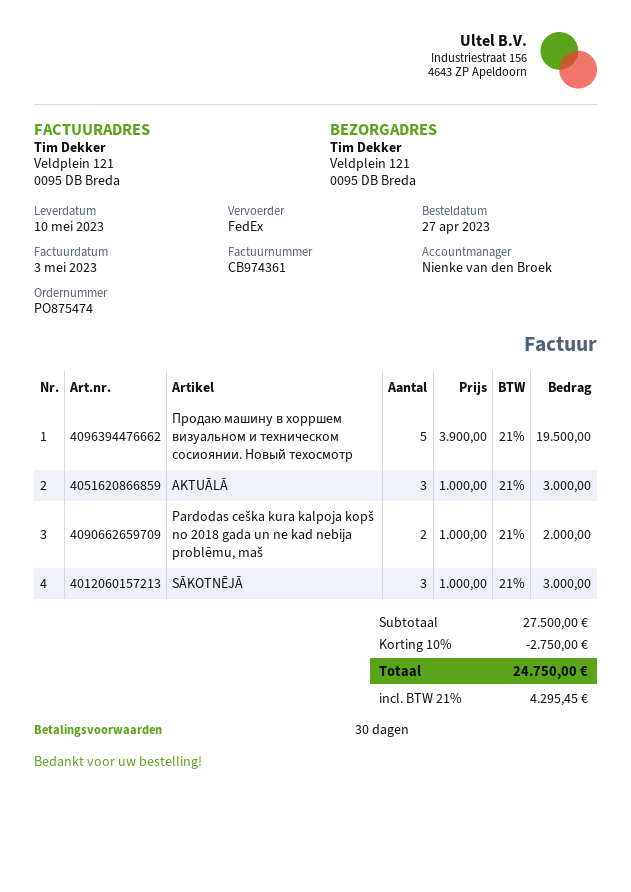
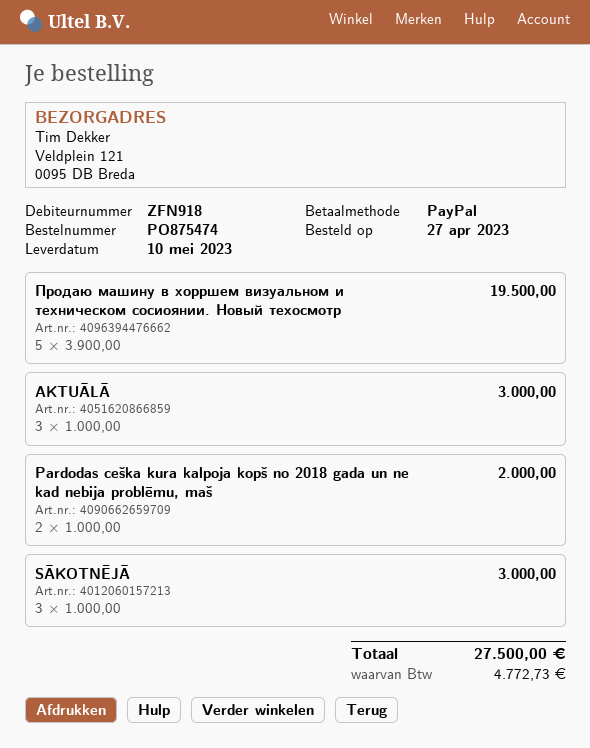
discount: 10% = 2750.00 -> none
tax: 4295.45 -> 4772.73
total: 24750.00 -> 27500.00

